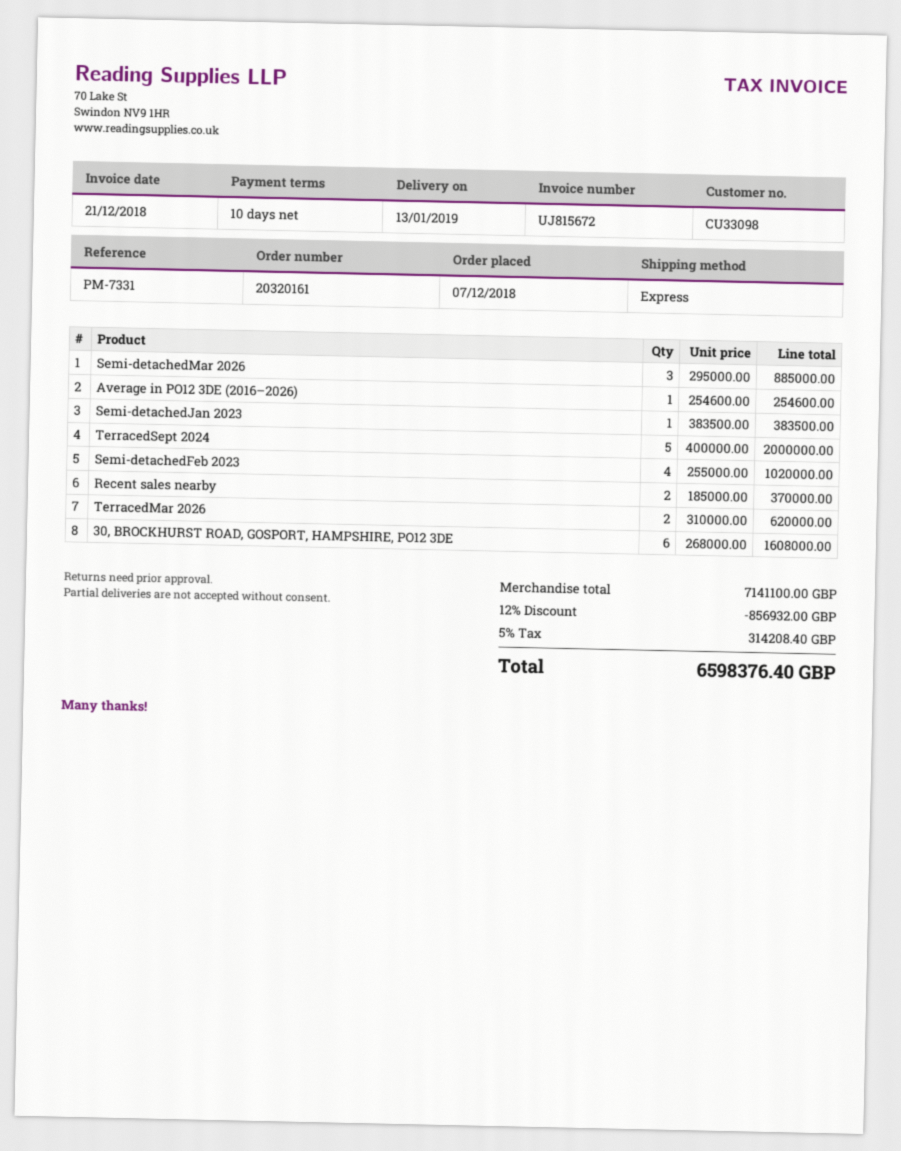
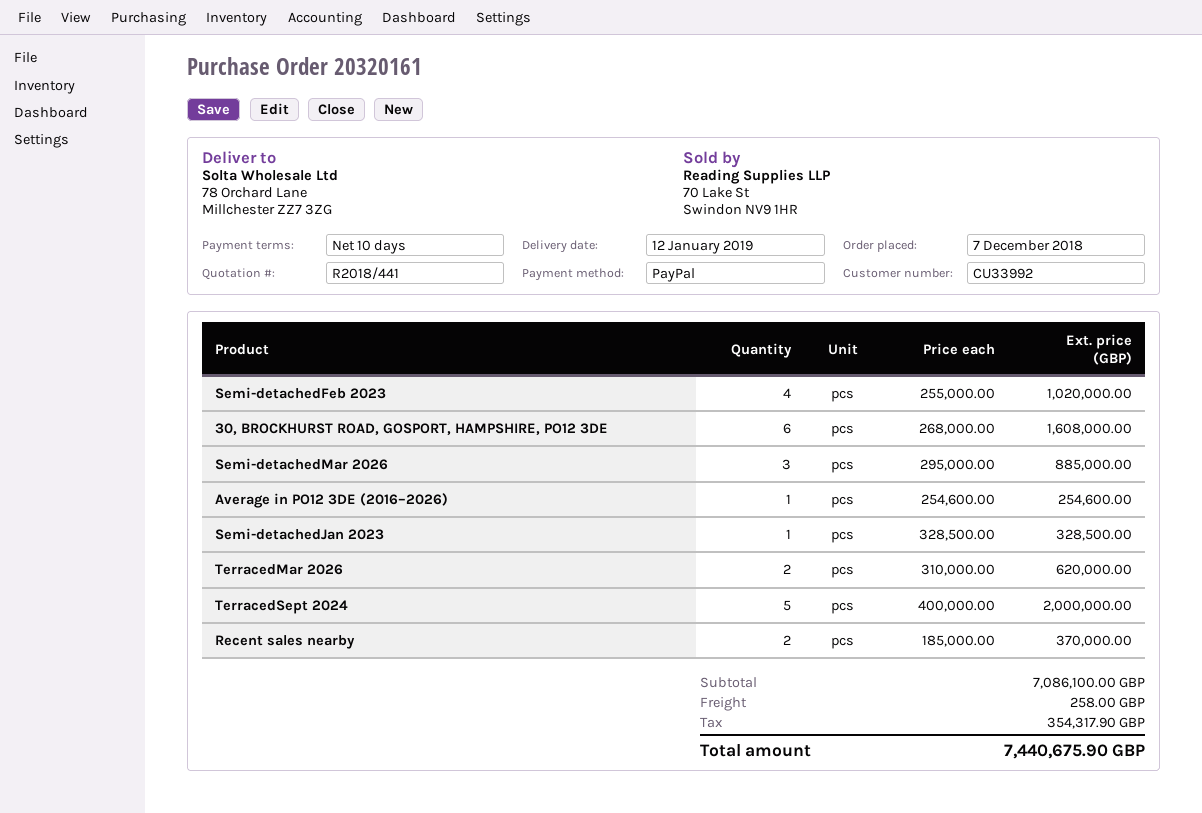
delivery date: 2019-01-13 -> 2019-01-12
customer number: CU33098 -> CU33992
Semi-detachedJan 2023: 1 x 383500.00 = 383500.00 -> 1 x 328500.00 = 328500.00
subtotal: 7141100.00 -> 7086100.00
discount: 12% = 856932.00 -> none
shipping: none -> 258.00
tax: 314208.40 -> 354317.90
total: 6598376.40 -> 7440675.90

